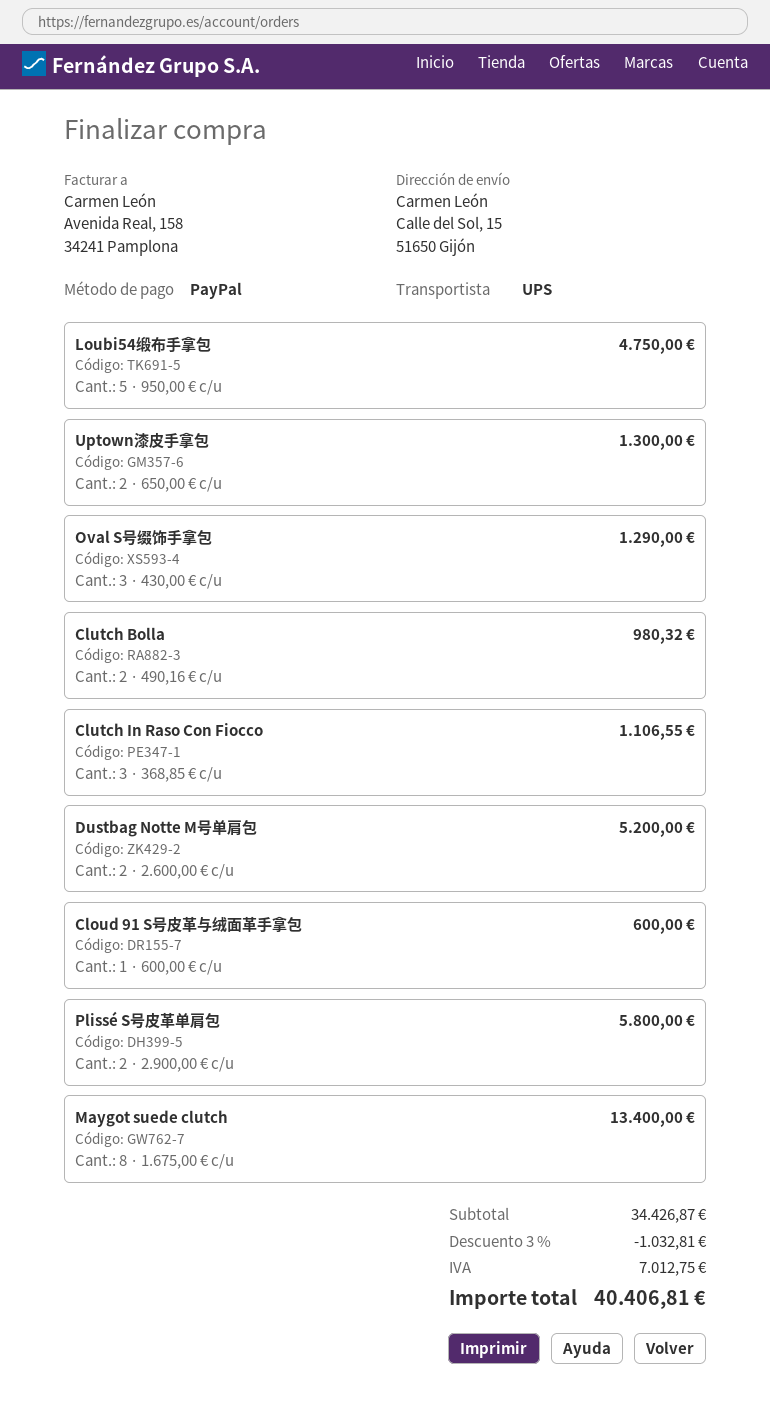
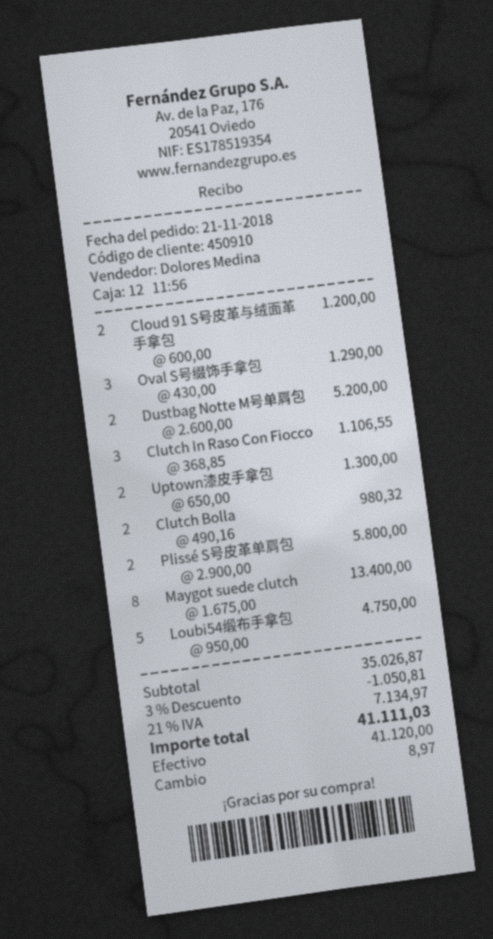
payment method: PayPal -> cash
Cloud 91 S号皮革与绒面革手拿包: 1 x 600.00 = 600.00 -> 2 x 600.00 = 1200.00
subtotal: 34426.87 -> 35026.87
discount: 3% = 1032.81 -> 3% = 1050.81
tax: 7012.75 -> 7134.97
total: 40406.81 -> 41111.03

